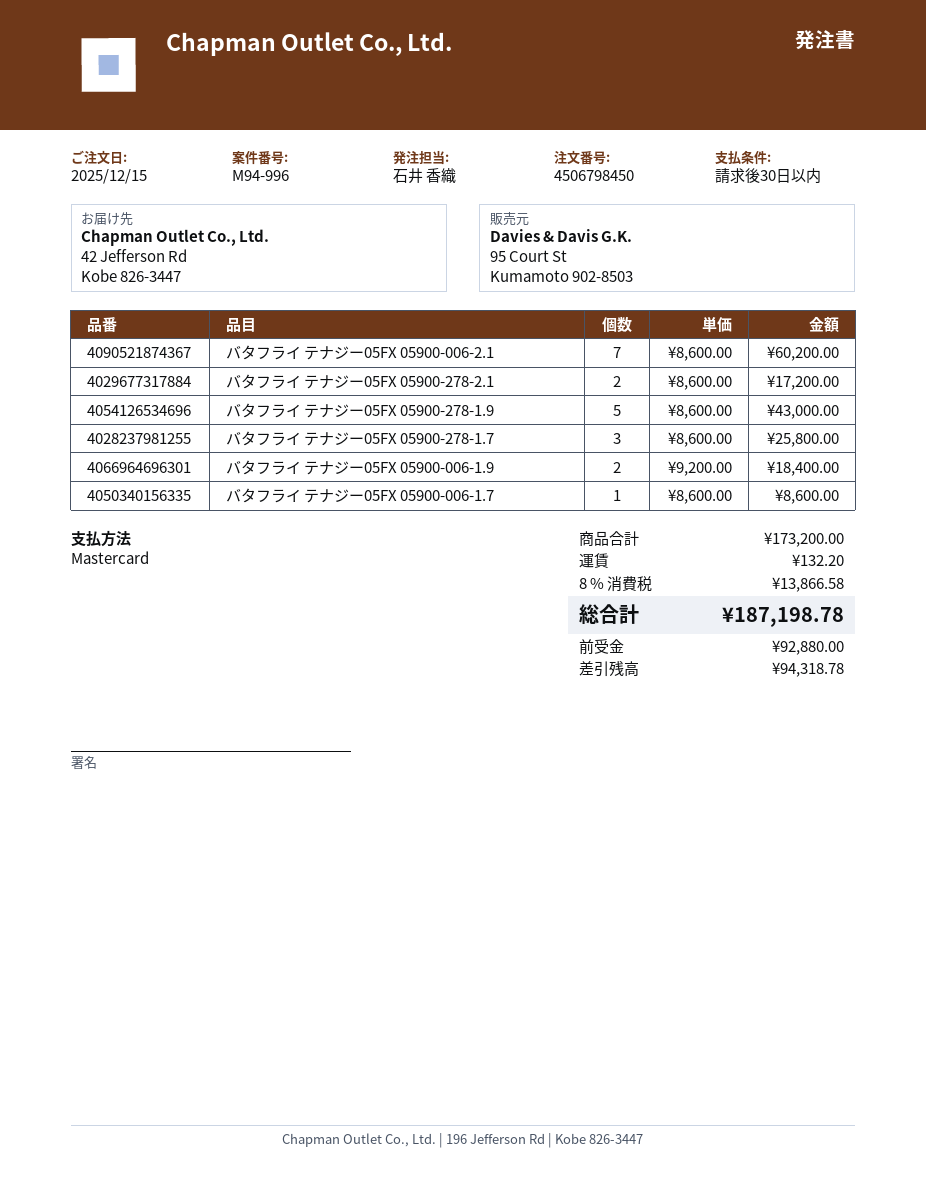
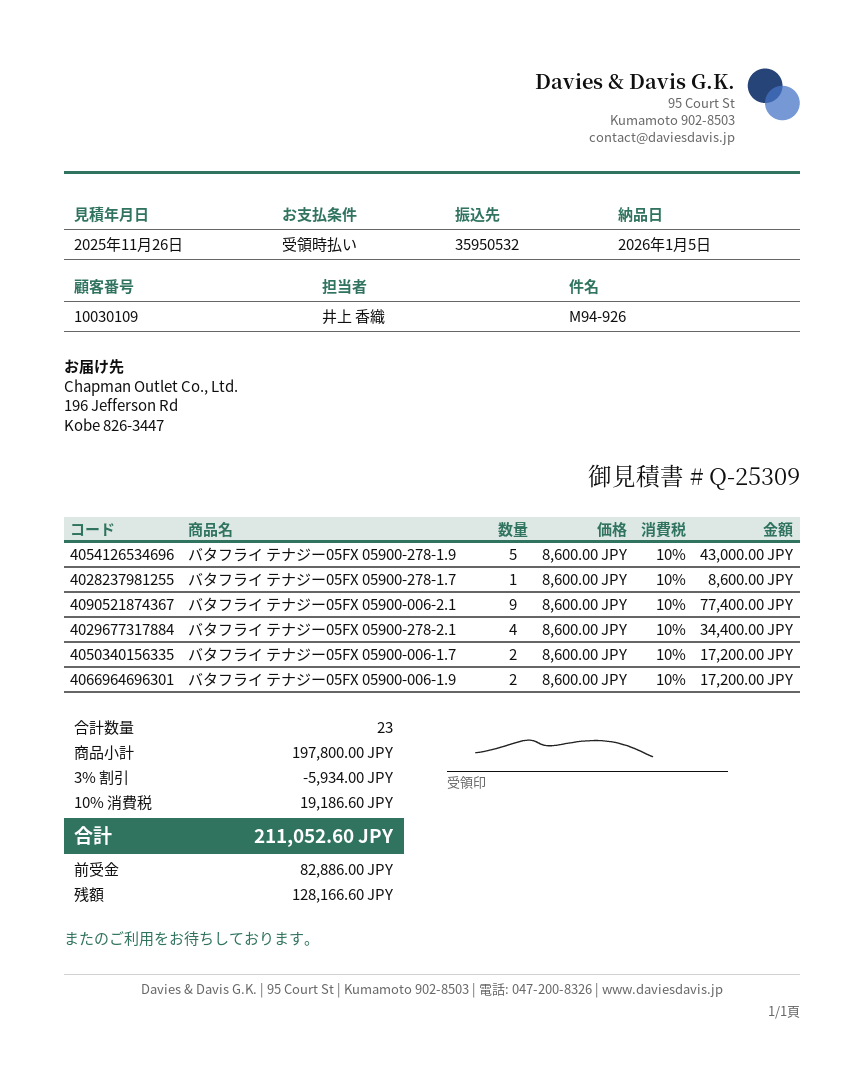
payment terms: 30 days -> on receipt
reference: M94-996 -> M94-926
ship to: 42 Jefferson Rd, Kobe 826-3447 -> 196 Jefferson Rd, Kobe 826-3447
バタフライ テナジー05FX 05900-006-2.1: 7 x 8600.00 = 60200.00 -> 9 x 8600.00 = 77400.00
バタフライ テナジー05FX 05900-278-2.1: 2 x 8600.00 = 17200.00 -> 4 x 8600.00 = 34400.00
バタフライ テナジー05FX 05900-278-1.7: 3 x 8600.00 = 25800.00 -> 1 x 8600.00 = 8600.00
バタフライ テナジー05FX 05900-006-1.9: 2 x 9200.00 = 18400.00 -> 2 x 8600.00 = 17200.00
バタフライ テナジー05FX 05900-006-1.7: 1 x 8600.00 = 8600.00 -> 2 x 8600.00 = 17200.00
subtotal: 173200.00 -> 197800.00
discount: none -> 3% = 5934.00
shipping: 132.20 -> none
tax: 8% = 13866.58 -> 10% = 19186.60
total: 187198.78 -> 211052.60
deposit: 92880.00 -> 82886.00
balance: 94318.78 -> 128166.60

